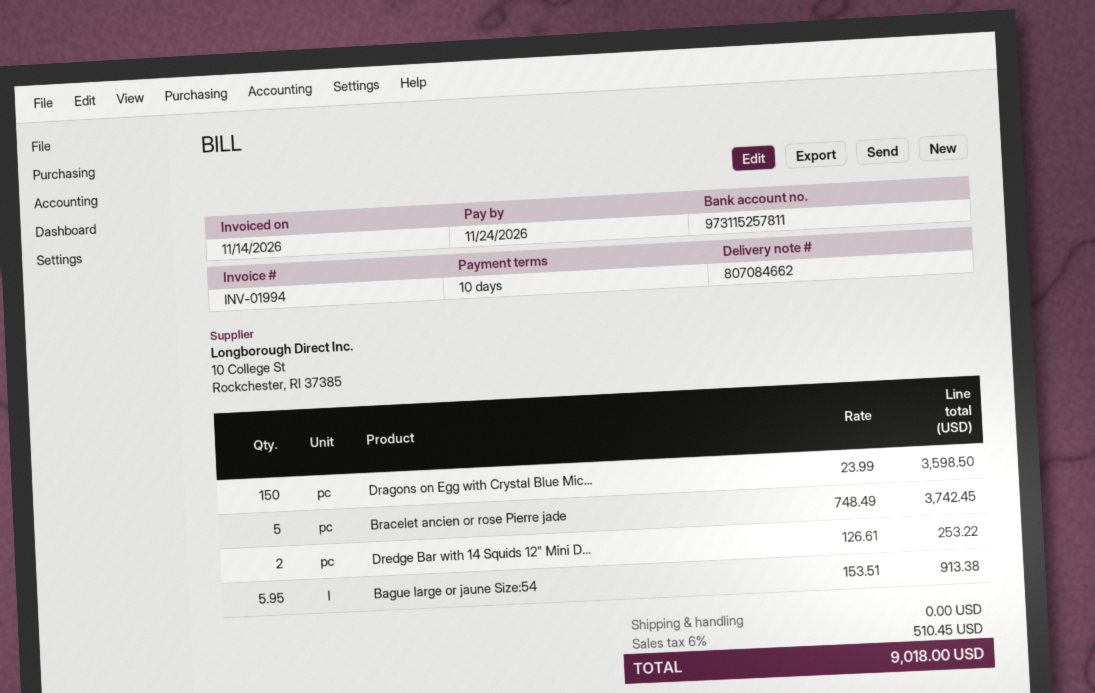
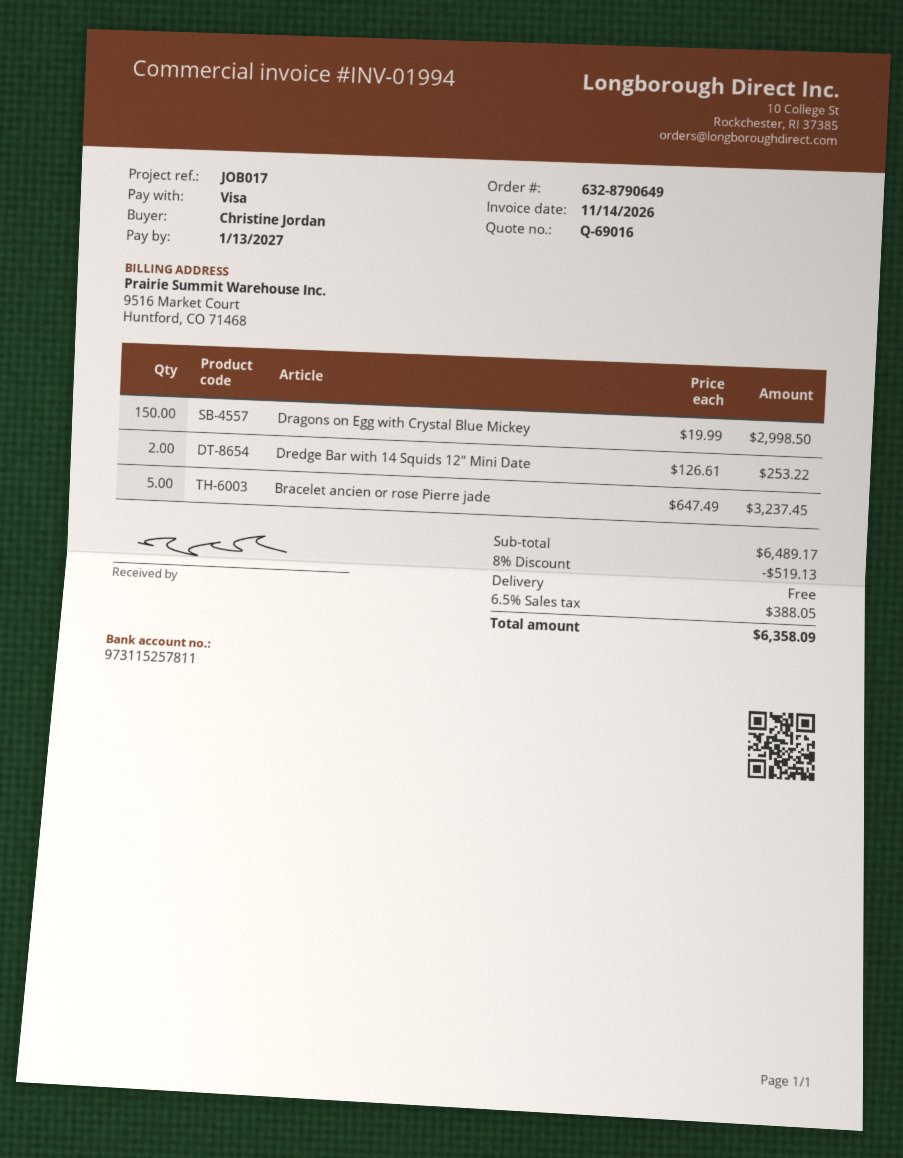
due date: 2026-11-24 -> 2027-01-13
Dragons on Egg with Crystal Blue Mic...: 150 x 23.99 = 3598.50 -> 150 x 19.99 = 2998.50
Bracelet ancien or rose Pierre jade: 5 x 748.49 = 3742.45 -> 5 x 647.49 = 3237.45
Bague large or jaune Size:54: 5.95 x 153.51 = 913.38 -> none
discount: none -> 8% = 519.13
tax: 6% = 510.45 -> 6.5% = 388.05
total: 9018.00 -> 6358.09

